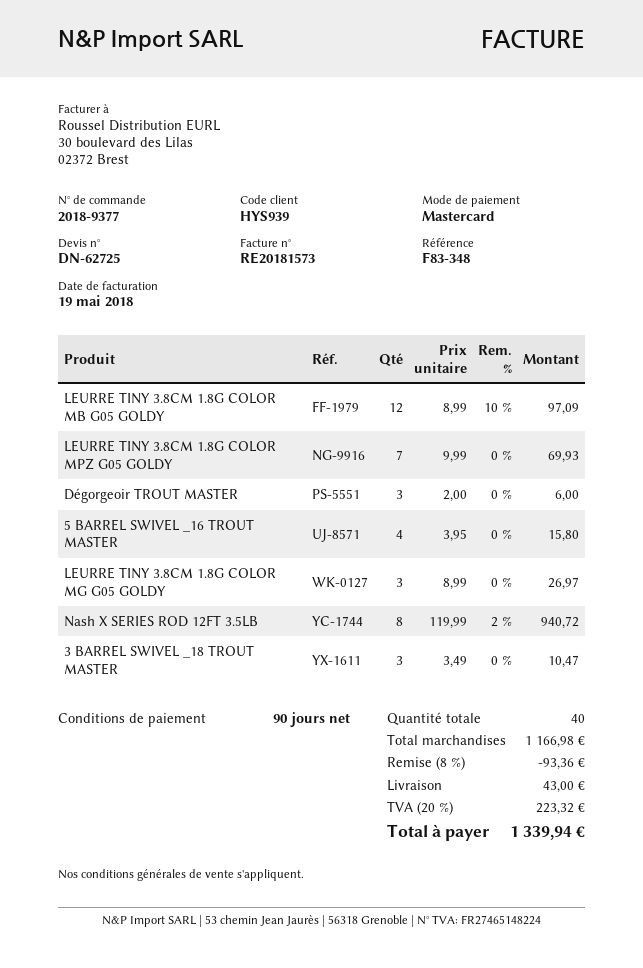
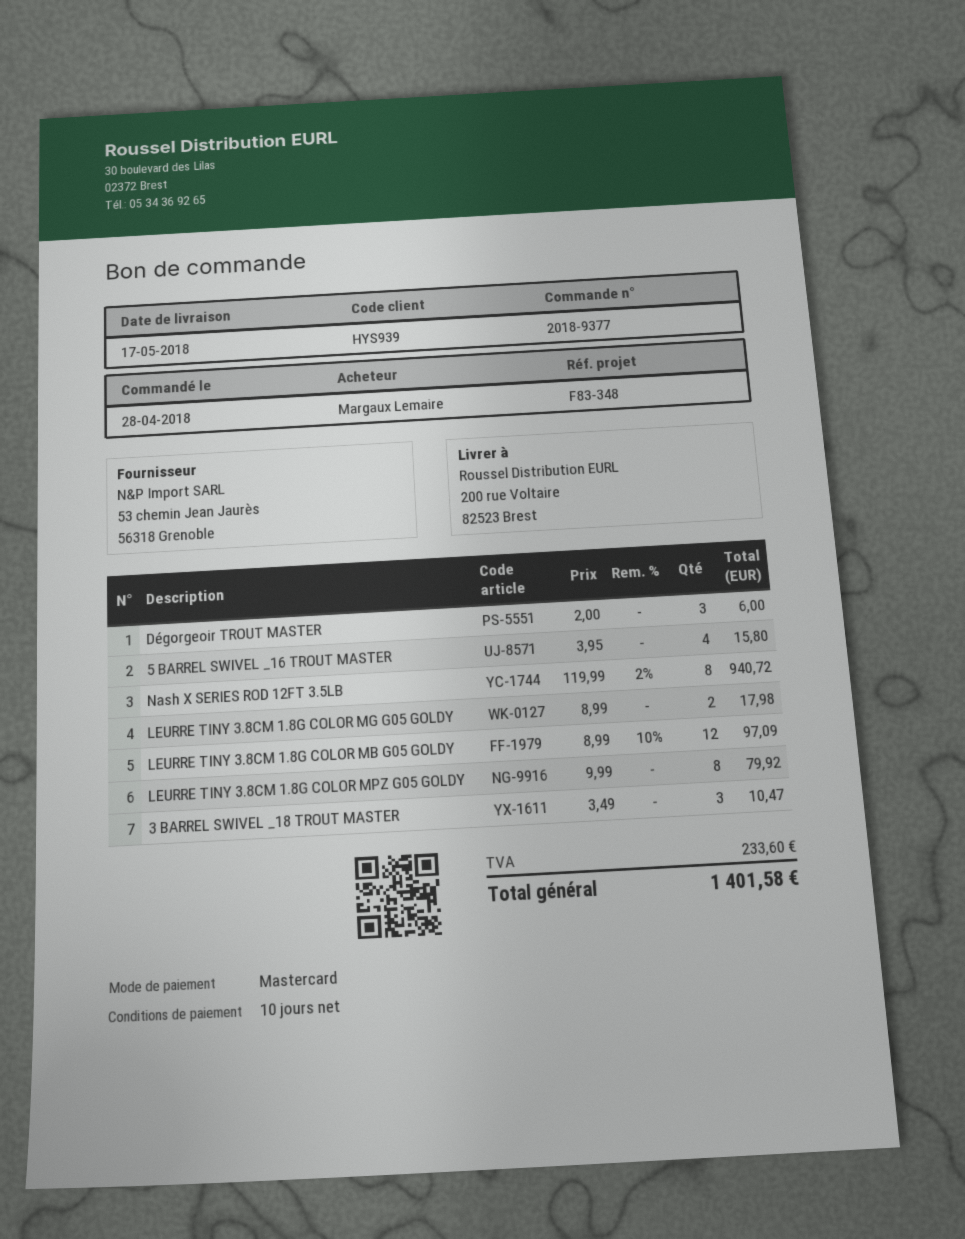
payment terms: 90 days -> 10 days
LEURRE TINY 3.8CM 1.8G COLOR MPZ G05 GOLDY: 7 x 9.99 = 69.93 -> 8 x 9.99 = 79.92
LEURRE TINY 3.8CM 1.8G COLOR MG G05 GOLDY: 3 x 8.99 = 26.97 -> 2 x 8.99 = 17.98
discount: 8% = 93.36 -> none
shipping: 43.00 -> none
tax: 223.32 -> 233.60
total: 1339.94 -> 1401.58

